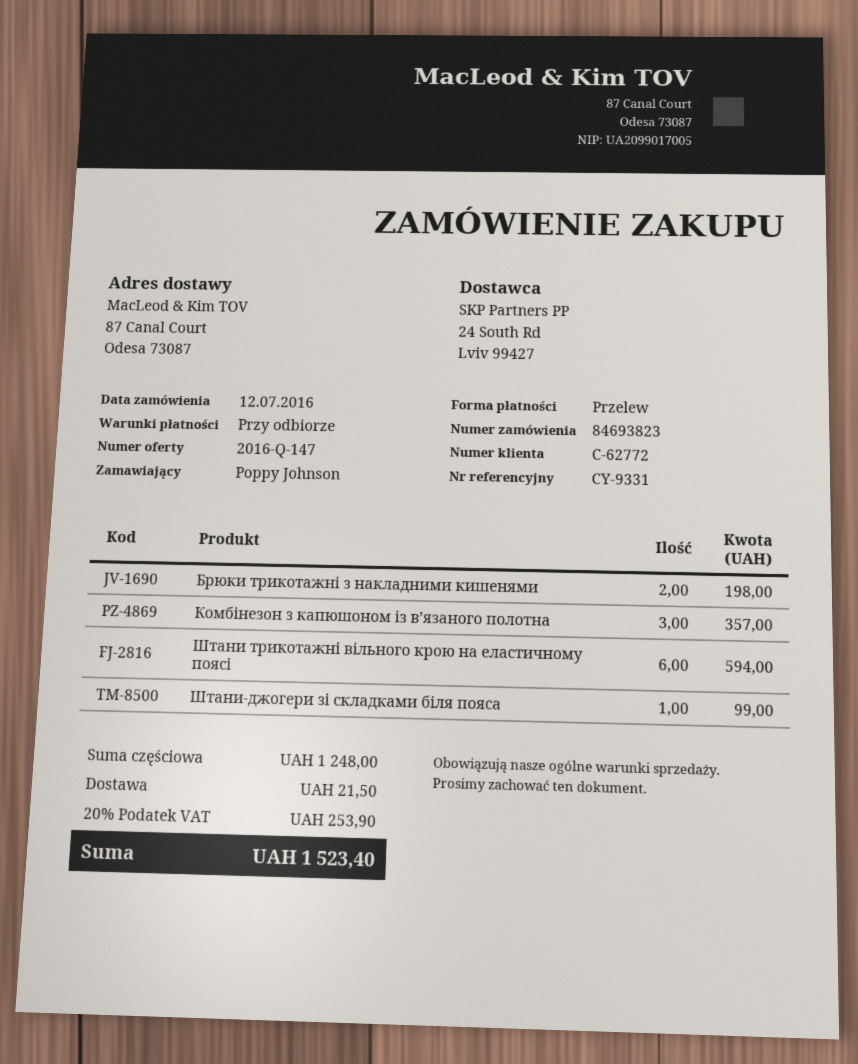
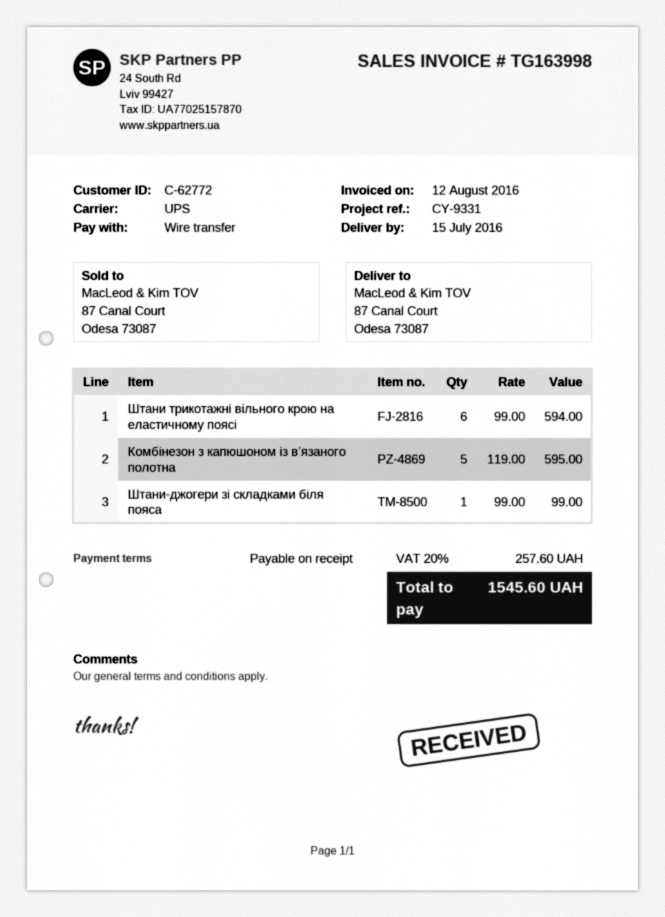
Брюки трикотажні з накладними кишенями: 2 for 198.00 -> none
Комбінезон з капюшоном із в’язаного полотна: 3 for 357.00 -> 5 for 595.00
shipping: 21.50 -> none
tax: 20% = 253.90 -> 20% = 257.60
total: 1523.40 -> 1545.60

